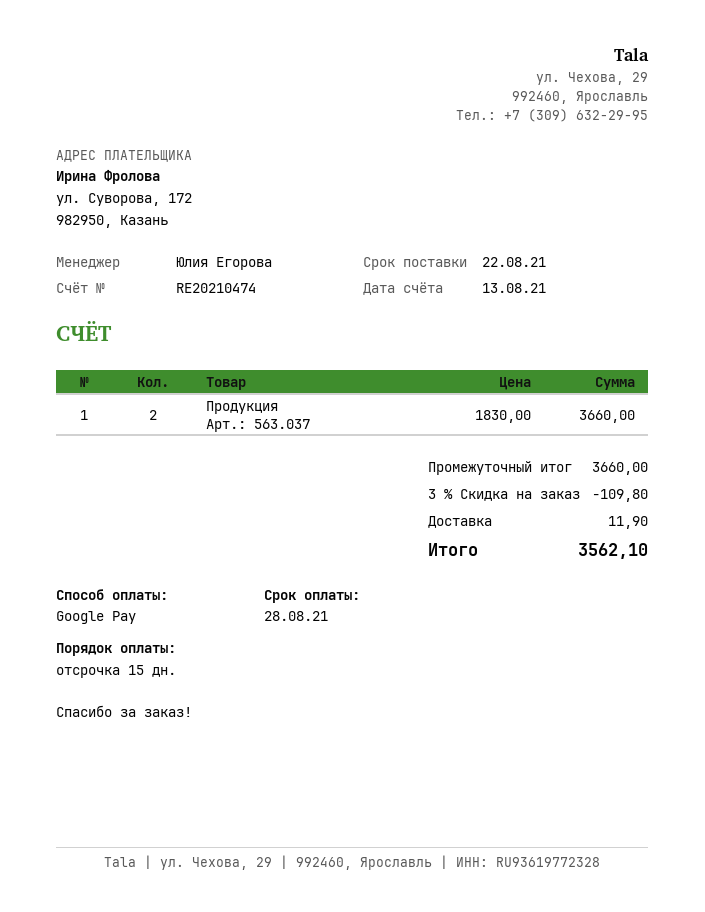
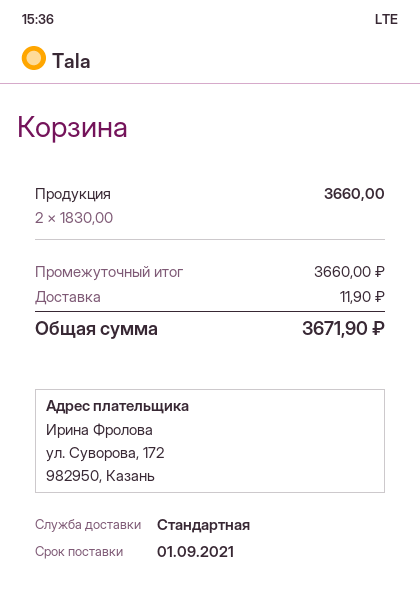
delivery date: 2021-08-22 -> 2021-09-01
discount: 3% = 109.80 -> none
total: 3562.10 -> 3671.90

